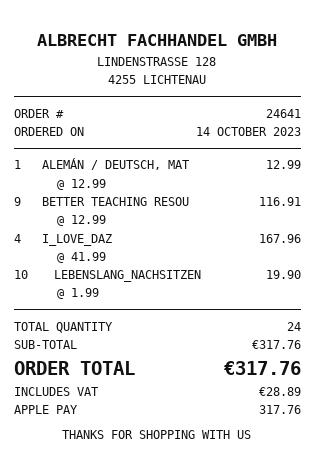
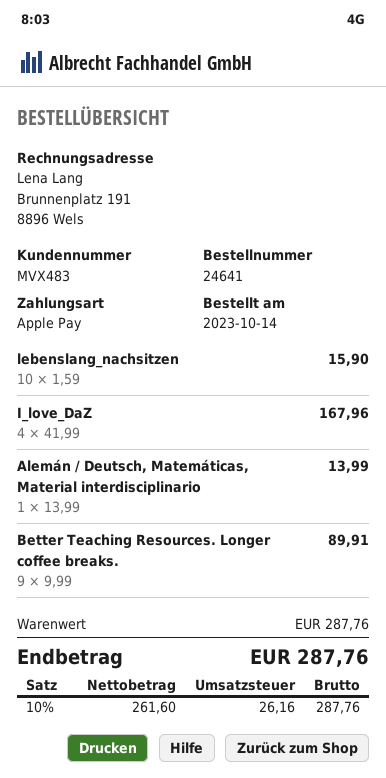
ALEMÁN / DEUTSCH, MAT: 1 x 12.99 = 12.99 -> 1 x 13.99 = 13.99
BETTER TEACHING RESOU: 9 x 12.99 = 116.91 -> 9 x 9.99 = 89.91
LEBENSLANG_NACHSITZEN: 10 x 1.99 = 19.90 -> 10 x 1.59 = 15.90
subtotal: 317.76 -> 287.76
tax: 28.89 -> 26.16
total: 317.76 -> 287.76

